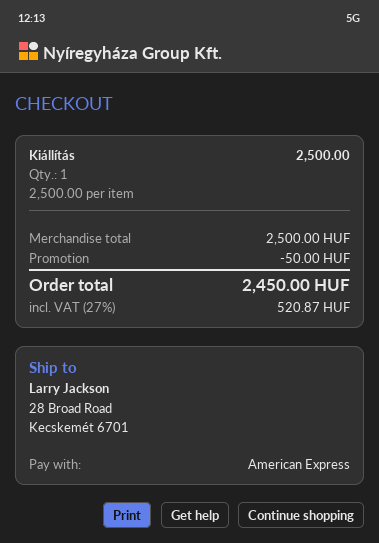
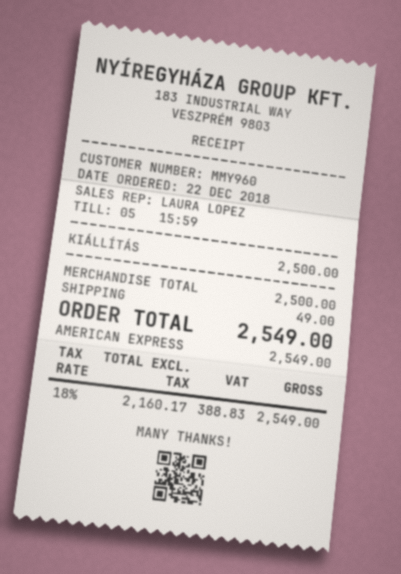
discount: 50.00 -> none
shipping: none -> 49.00
tax: 27% = 520.87 -> 18% = 388.83
total: 2450.00 -> 2549.00

